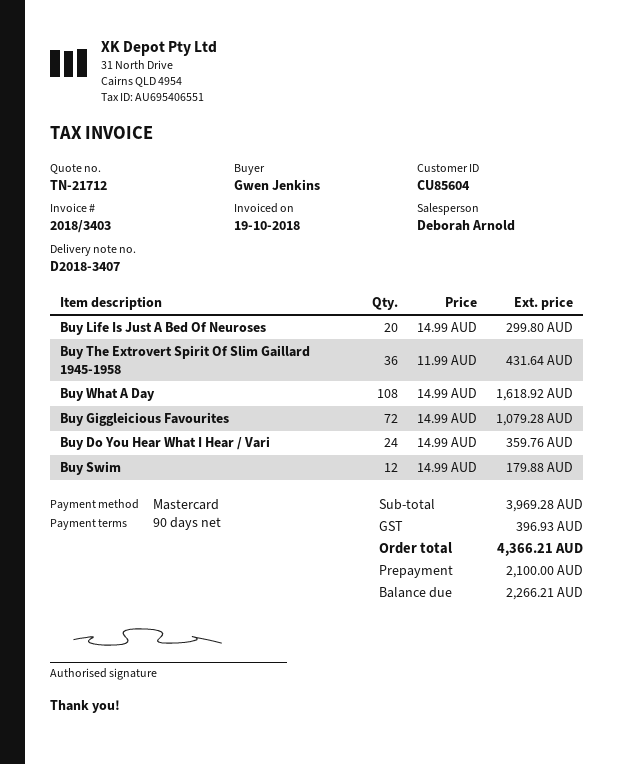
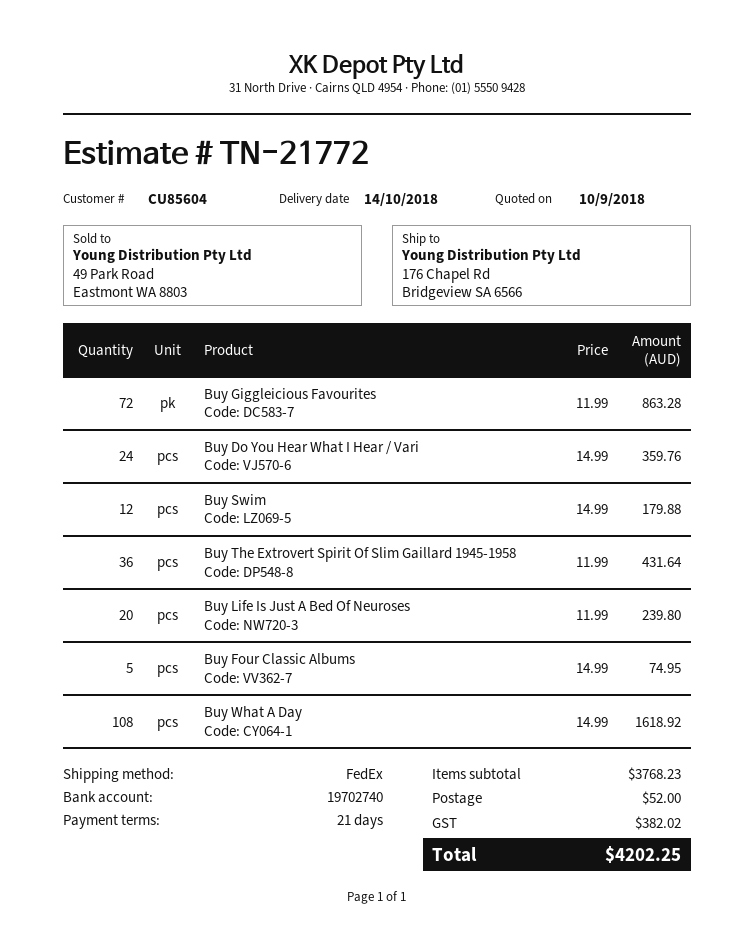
quote number: TN-21712 -> TN-21772
payment terms: 90 days -> 21 days
Buy Life Is Just A Bed Of Neuroses: 20 x 14.99 = 299.80 -> 20 x 11.99 = 239.80
Buy Giggleicious Favourites: 72 x 14.99 = 1079.28 -> 72 x 11.99 = 863.28
Buy Four Classic Albums: none -> 5 x 14.99 = 74.95
subtotal: 3969.28 -> 3768.23
shipping: none -> 52.00
tax: 396.93 -> 382.02
total: 4366.21 -> 4202.25

